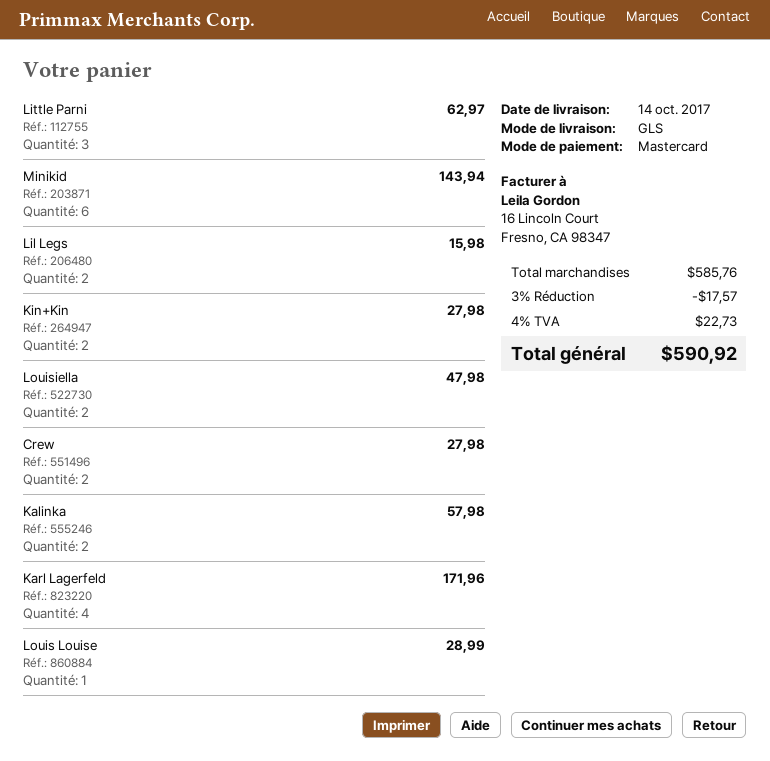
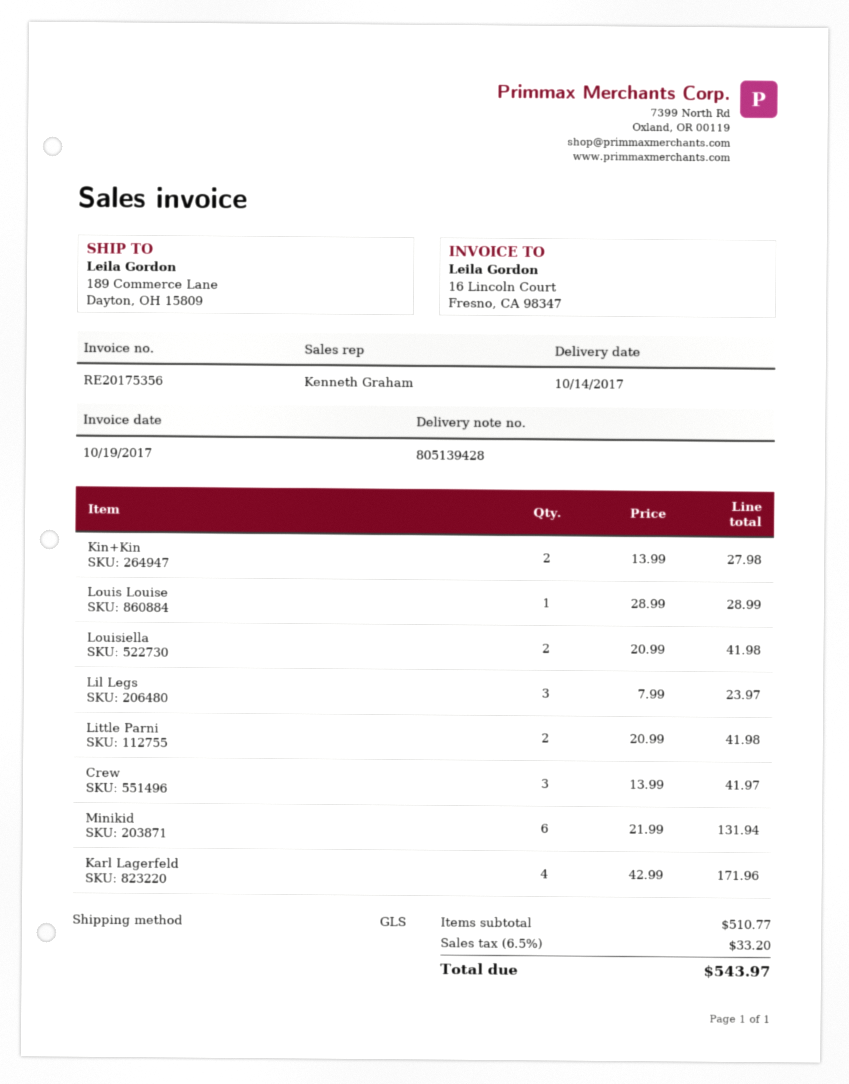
Little Parni: 3 for 62.97 -> 2 for 41.98
Minikid: 6 for 143.94 -> 6 for 131.94
Lil Legs: 2 for 15.98 -> 3 for 23.97
Louisiella: 2 for 47.98 -> 2 for 41.98
Crew: 2 for 27.98 -> 3 for 41.97
Kalinka: 2 for 57.98 -> none
subtotal: 585.76 -> 510.77
discount: 3% = 17.57 -> none
tax: 4% = 22.73 -> 6.5% = 33.20
total: 590.92 -> 543.97

